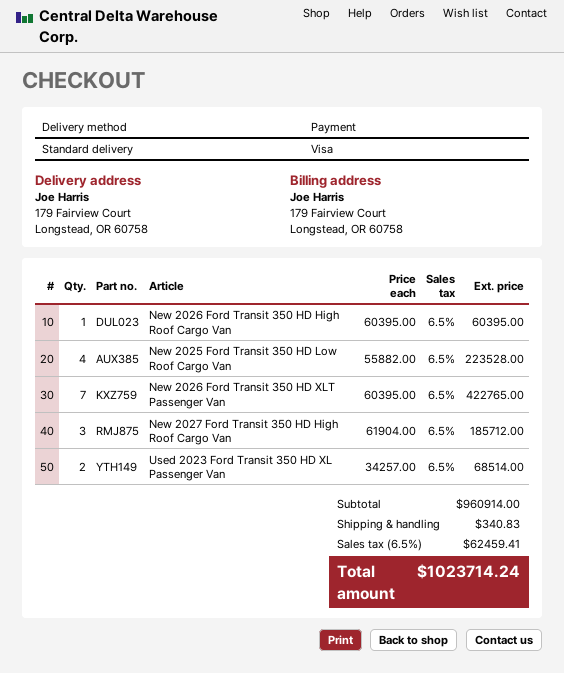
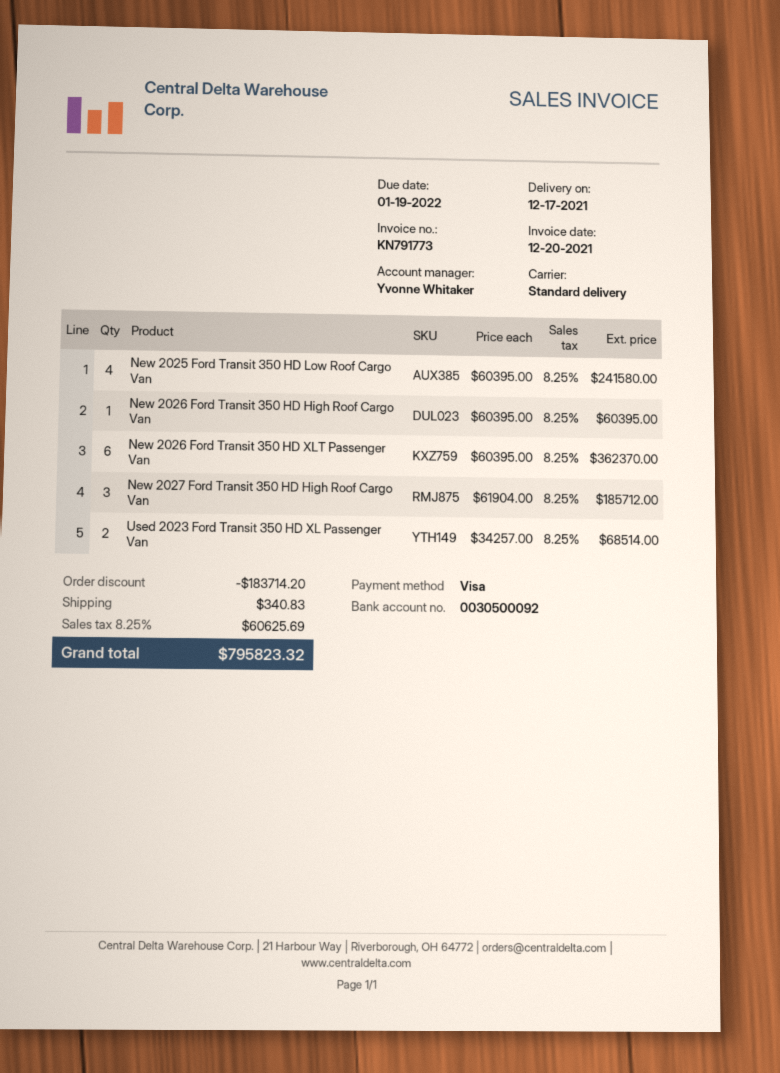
New 2025 Ford Transit 350 HD Low Roof Cargo Van: 4 x 55882.00 = 223528.00 -> 4 x 60395.00 = 241580.00
New 2026 Ford Transit 350 HD XLT Passenger Van: 7 x 60395.00 = 422765.00 -> 6 x 60395.00 = 362370.00
discount: none -> 183714.20
tax: 6.5% = 62459.41 -> 8.25% = 60625.69
total: 1023714.24 -> 795823.32

